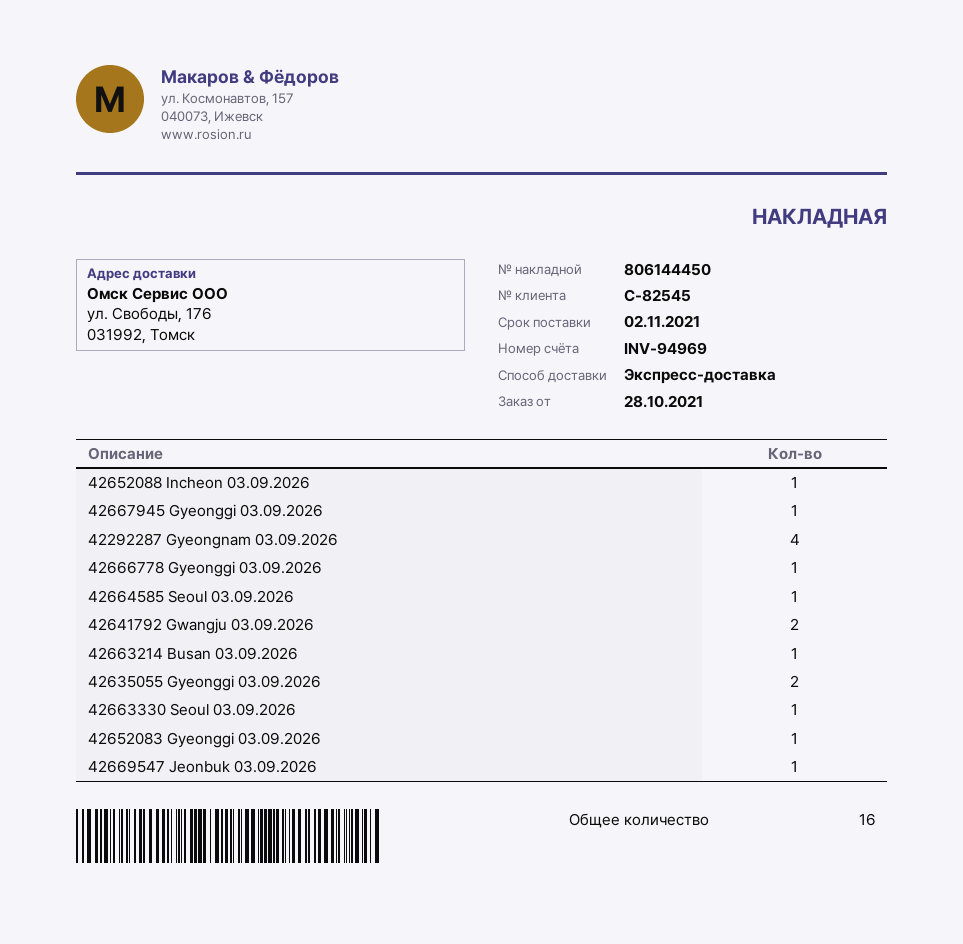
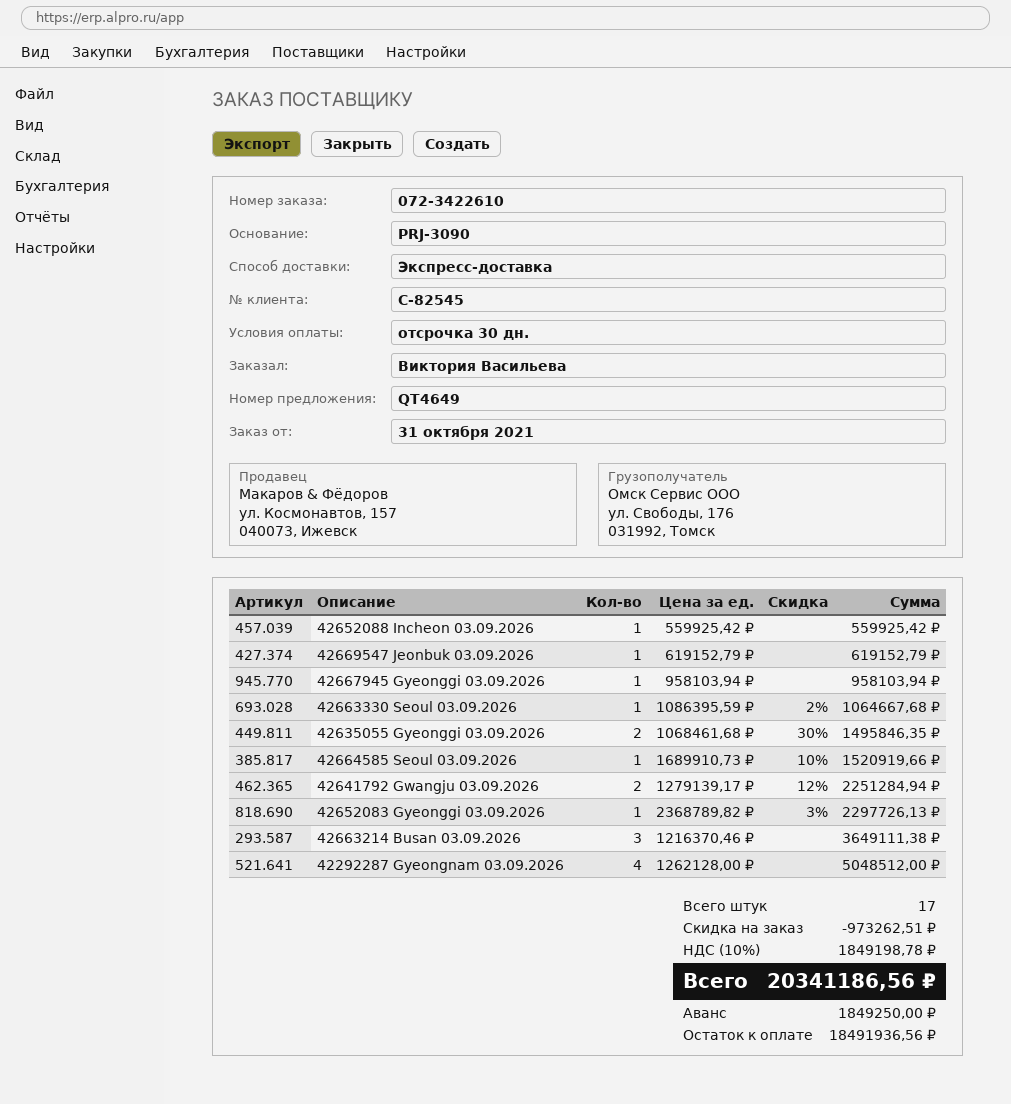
order date: 2021-10-28 -> 2021-10-31
42666778 Gyeonggi 03.09.2026: 1 -> none
42663214 Busan 03.09.2026: 1 -> 3
total quantity: 16 -> 17

